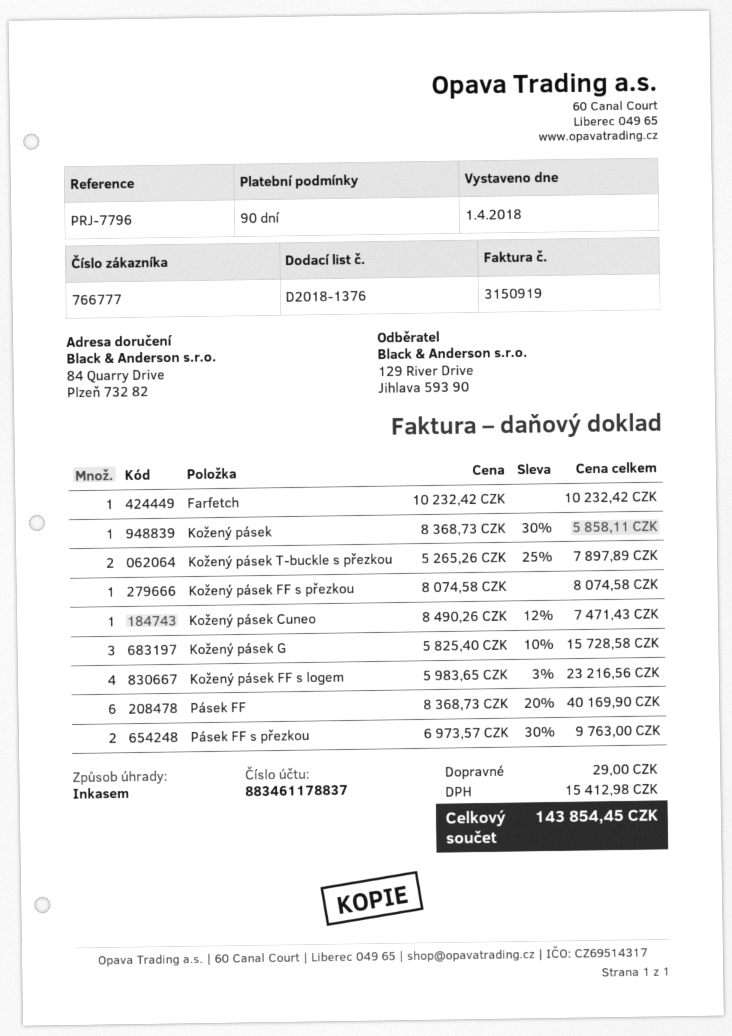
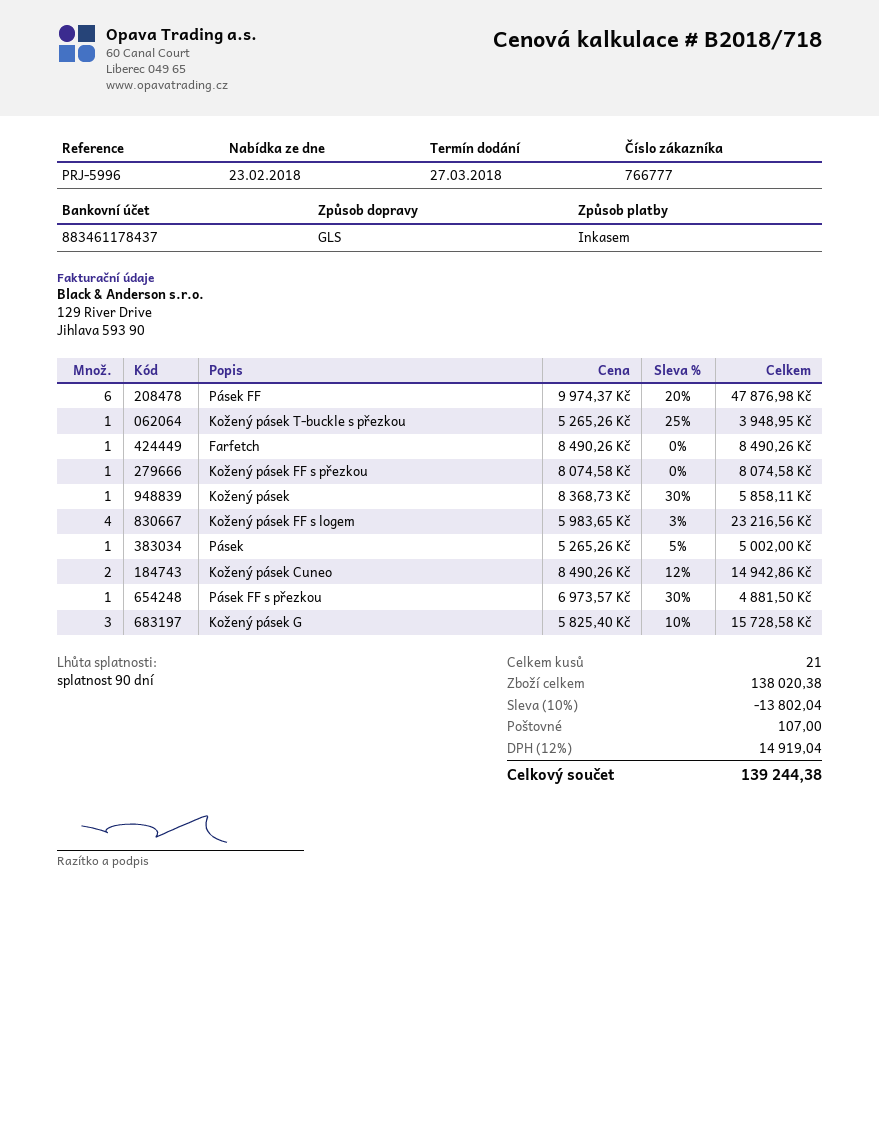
reference: PRJ-7796 -> PRJ-5996
bank account: 883461178837 -> 883461178437
Farfetch: 1 x 10232.42 = 10232.42 -> 1 x 8490.26 = 8490.26
Kožený pásek T-buckle s přezkou: 2 x 5265.26 - 25% = 7897.89 -> 1 x 5265.26 - 25% = 3948.95
Kožený pásek Cuneo: 1 x 8490.26 - 12% = 7471.43 -> 2 x 8490.26 - 12% = 14942.86
Pásek FF: 6 x 8368.73 - 20% = 40169.90 -> 6 x 9974.37 - 20% = 47876.98
Pásek FF s přezkou: 2 x 6973.57 - 30% = 9763.00 -> 1 x 6973.57 - 30% = 4881.50
Pásek: none -> 1 x 5265.26 - 5% = 5002.00
discount: none -> 10% = 13802.04
shipping: 29.00 -> 107.00
tax: 15412.98 -> 14919.04
total: 143854.45 -> 139244.38

